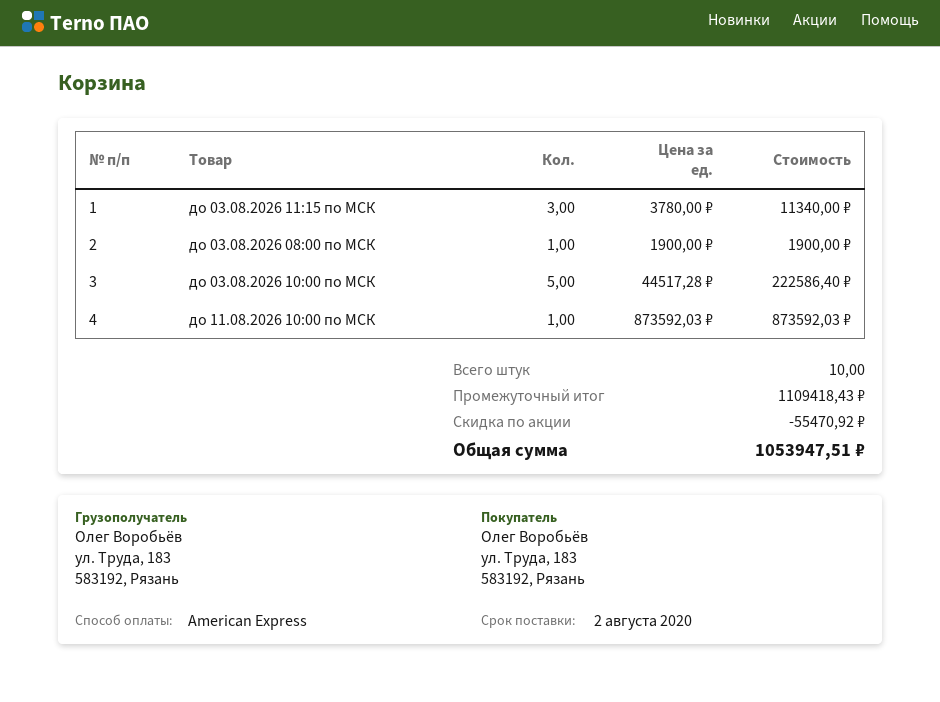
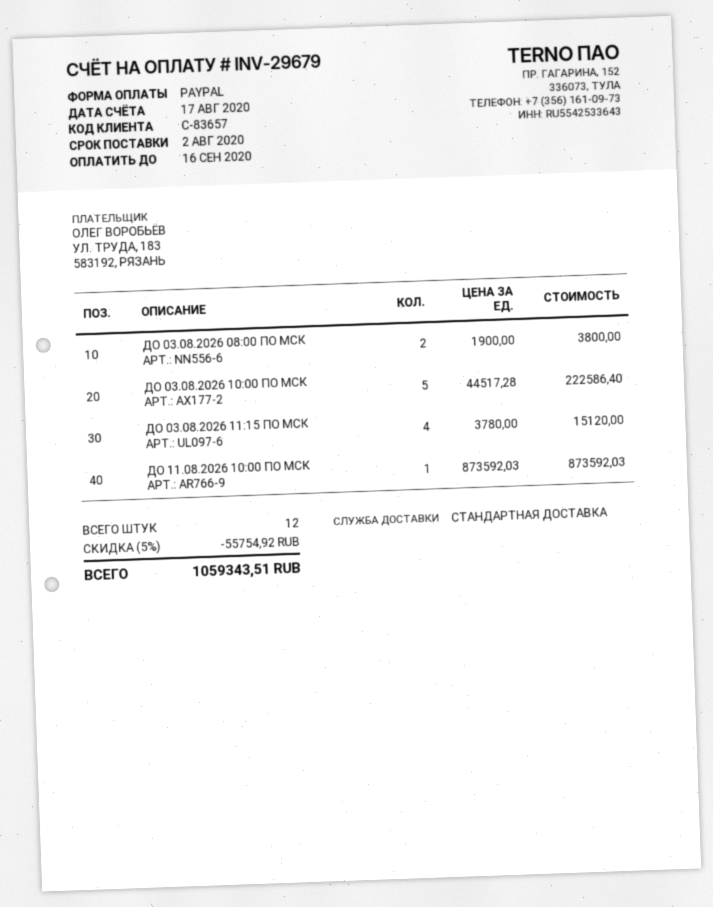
payment method: American Express -> PayPal
до 03.08.2026 11:15 по МСК: 3 x 3780.00 = 11340.00 -> 4 x 3780.00 = 15120.00
до 03.08.2026 08:00 по МСК: 1 x 1900.00 = 1900.00 -> 2 x 1900.00 = 3800.00
total quantity: 10 -> 12
discount: 55470.92 -> 55754.92
total: 1053947.51 -> 1059343.51

